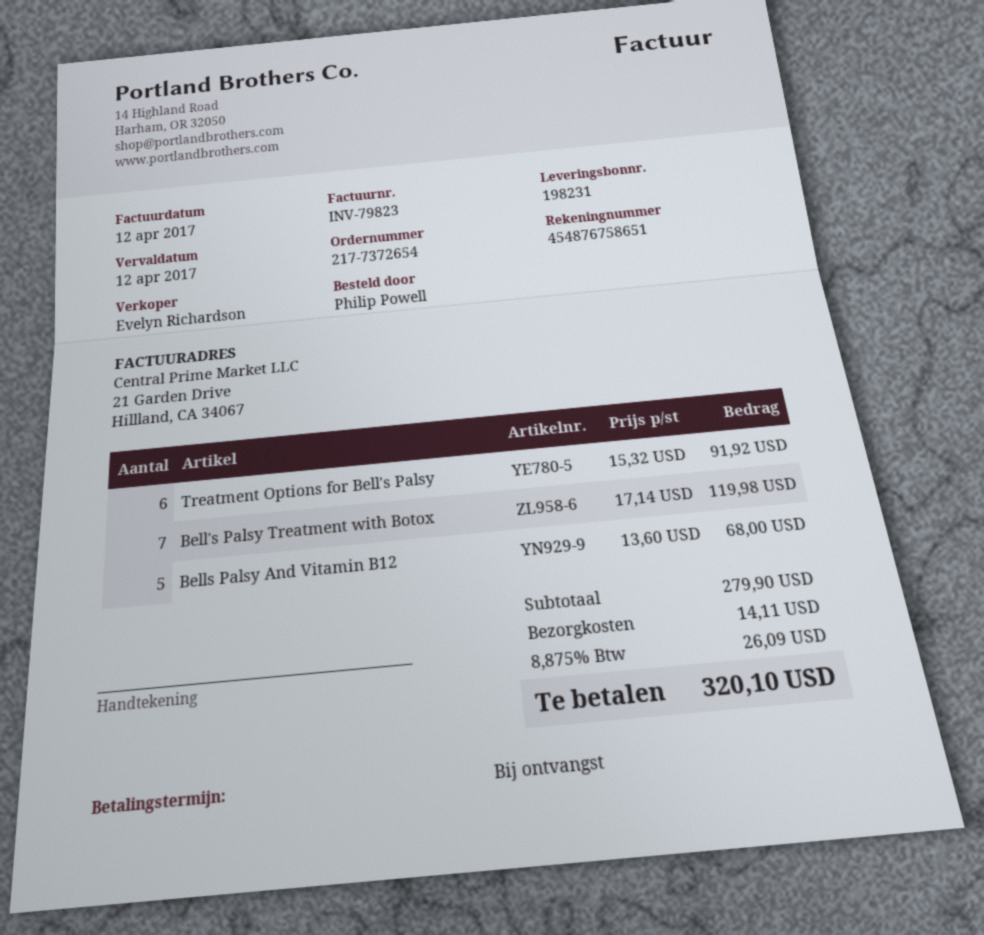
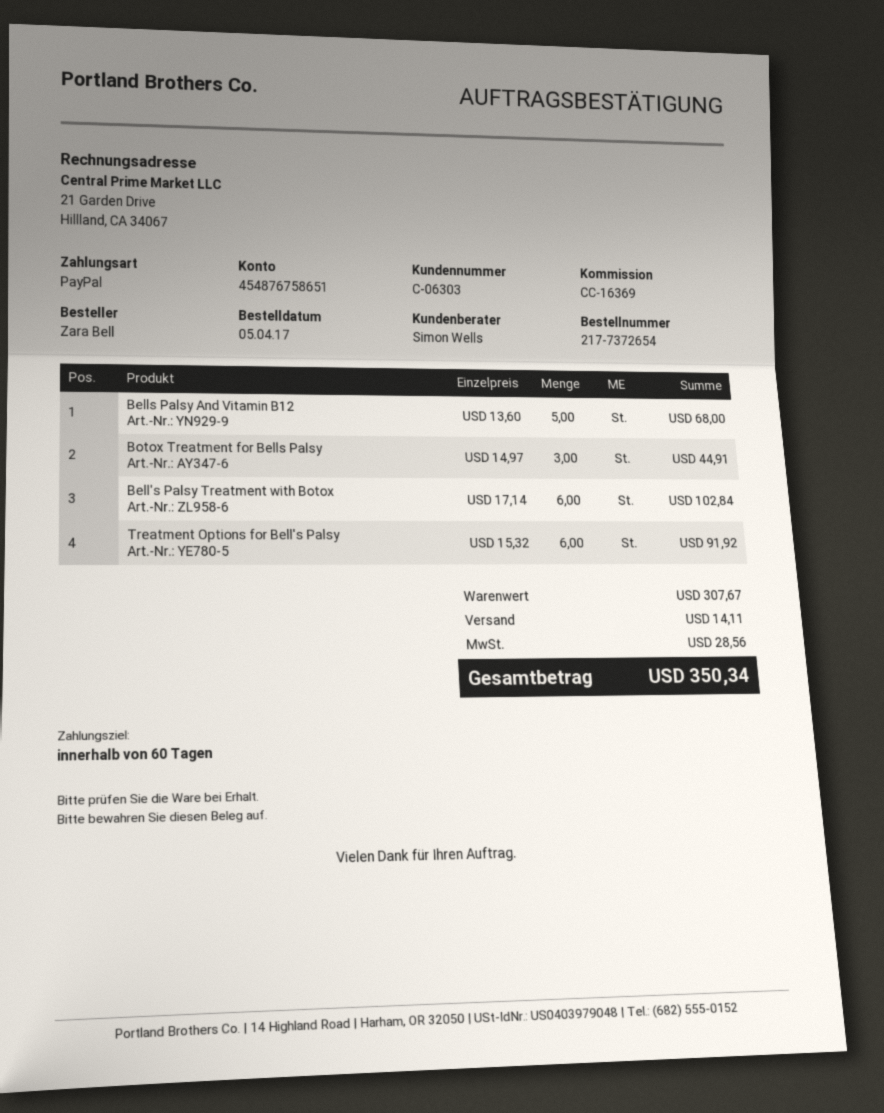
payment terms: on receipt -> 60 days
ordered by: Philip Powell -> Zara Bell
sales rep: Evelyn Richardson -> Simon Wells
Bell's Palsy Treatment with Botox: 7 x 17.14 = 119.98 -> 6 x 17.14 = 102.84
Botox Treatment for Bells Palsy: none -> 3 x 14.97 = 44.91
subtotal: 279.90 -> 307.67
tax: 26.09 -> 28.56
total: 320.10 -> 350.34

